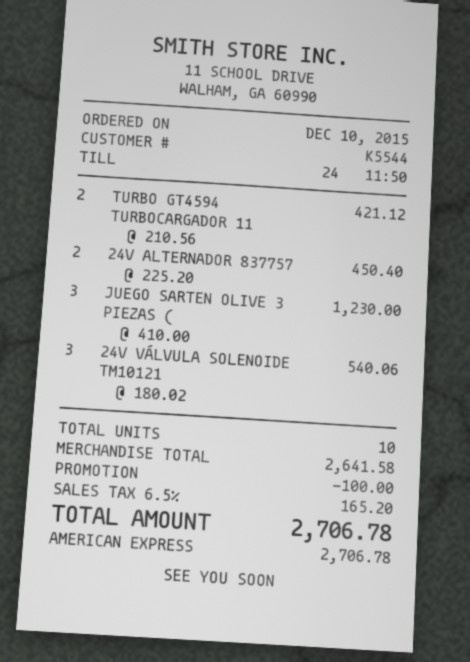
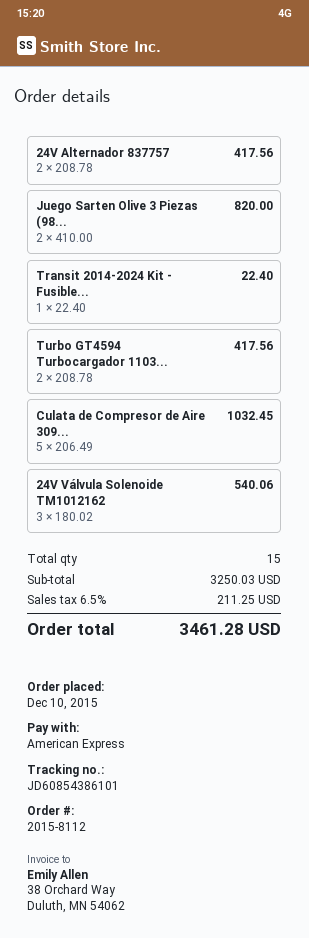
TURBO GT4594 TURBOCARGADOR 11: 2 x 210.56 = 421.12 -> 2 x 208.78 = 417.56
24V ALTERNADOR 837757: 2 x 225.20 = 450.40 -> 2 x 208.78 = 417.56
JUEGO SARTEN OLIVE 3 PIEZAS (: 3 x 410.00 = 1230.00 -> 2 x 410.00 = 820.00
Transit 2014-2024 Kit - Fusible...: none -> 1 x 22.40 = 22.40
Culata de Compresor de Aire 309...: none -> 5 x 206.49 = 1032.45
total quantity: 10 -> 15
subtotal: 2641.58 -> 3250.03
discount: 100.00 -> none
tax: 6.5% = 165.20 -> 6.5% = 211.25
total: 2706.78 -> 3461.28

